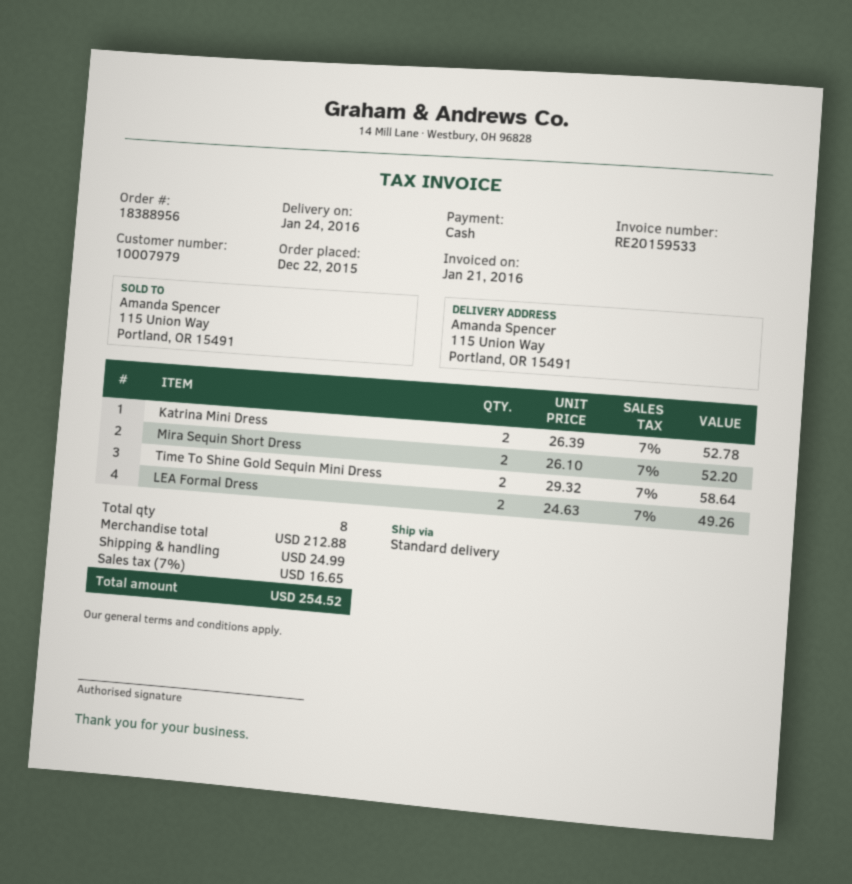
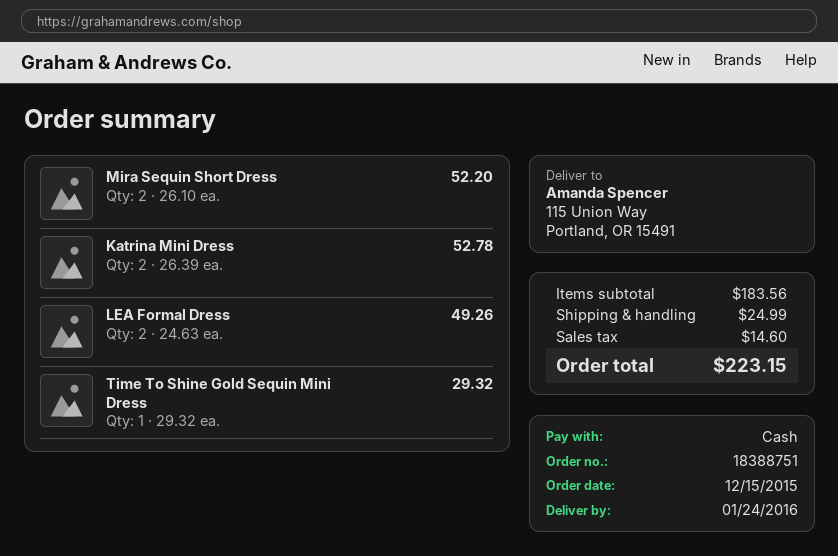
order number: 18388956 -> 18388751
order date: 2015-12-22 -> 2015-12-15
Time To Shine Gold Sequin Mini Dress: 2 x 29.32 = 58.64 -> 1 x 29.32 = 29.32
subtotal: 212.88 -> 183.56
tax: 16.65 -> 14.60
total: 254.52 -> 223.15

